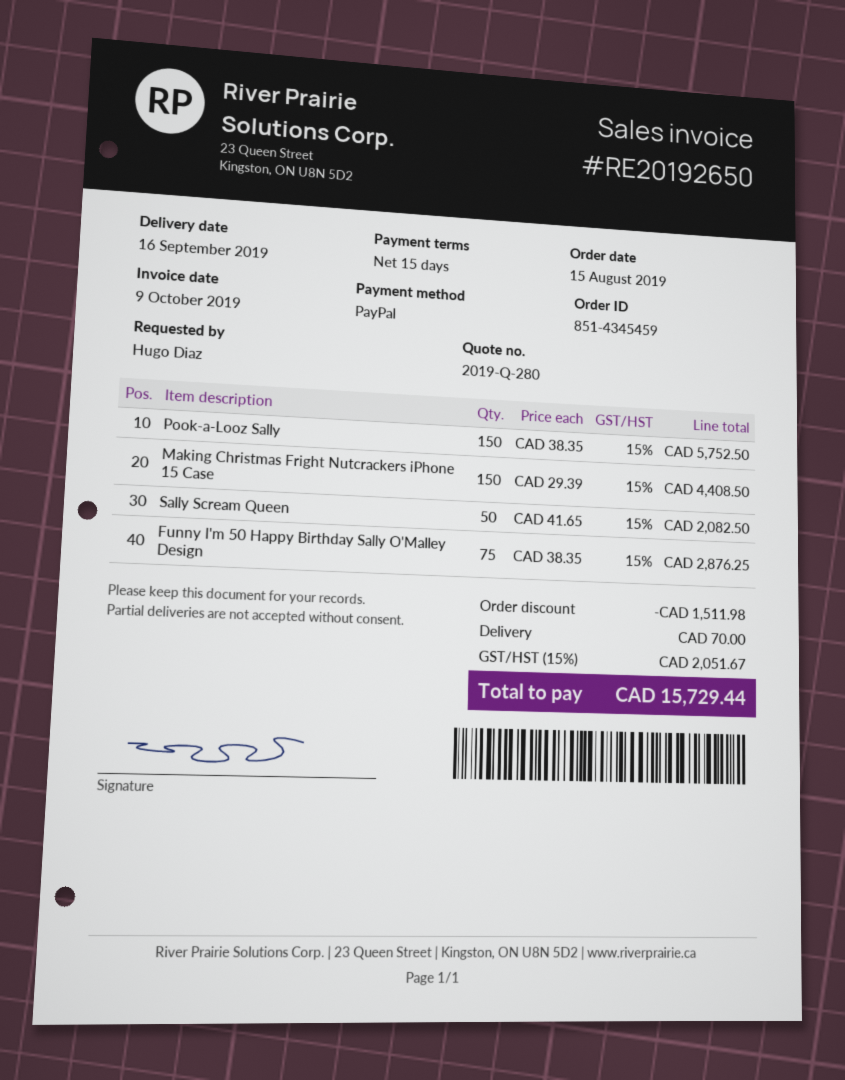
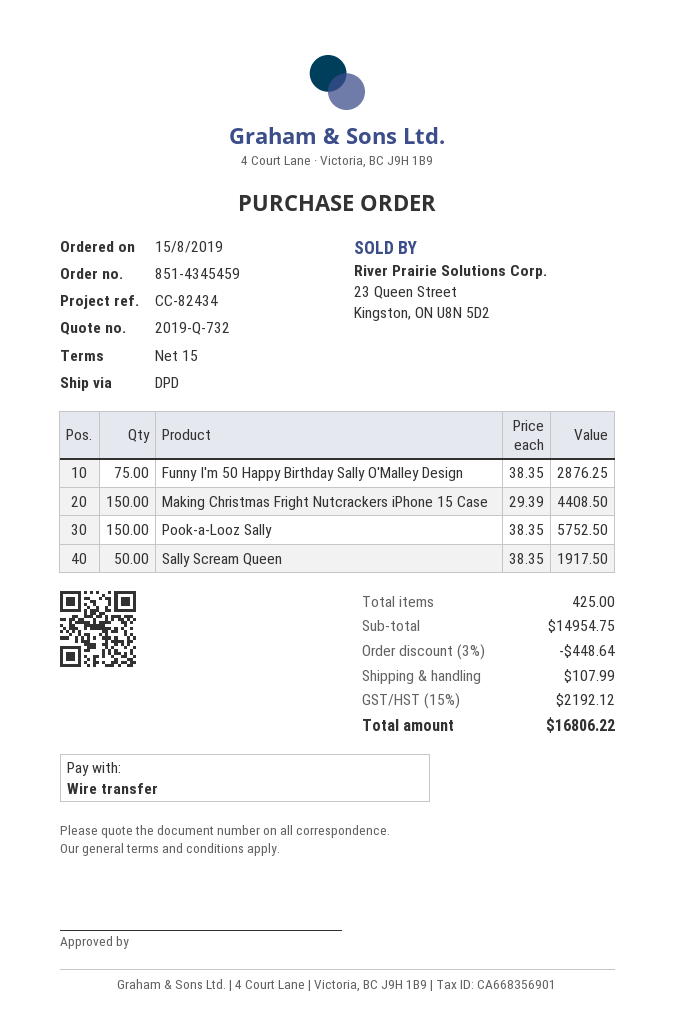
quote number: 2019-Q-280 -> 2019-Q-732
payment method: PayPal -> bank transfer
Sally Scream Queen: 50 x 41.65 = 2082.50 -> 50 x 38.35 = 1917.50
discount: 1511.98 -> 448.64
shipping: 70.00 -> 107.99
tax: 15% = 2051.67 -> 15% = 2192.12
total: 15729.44 -> 16806.22

